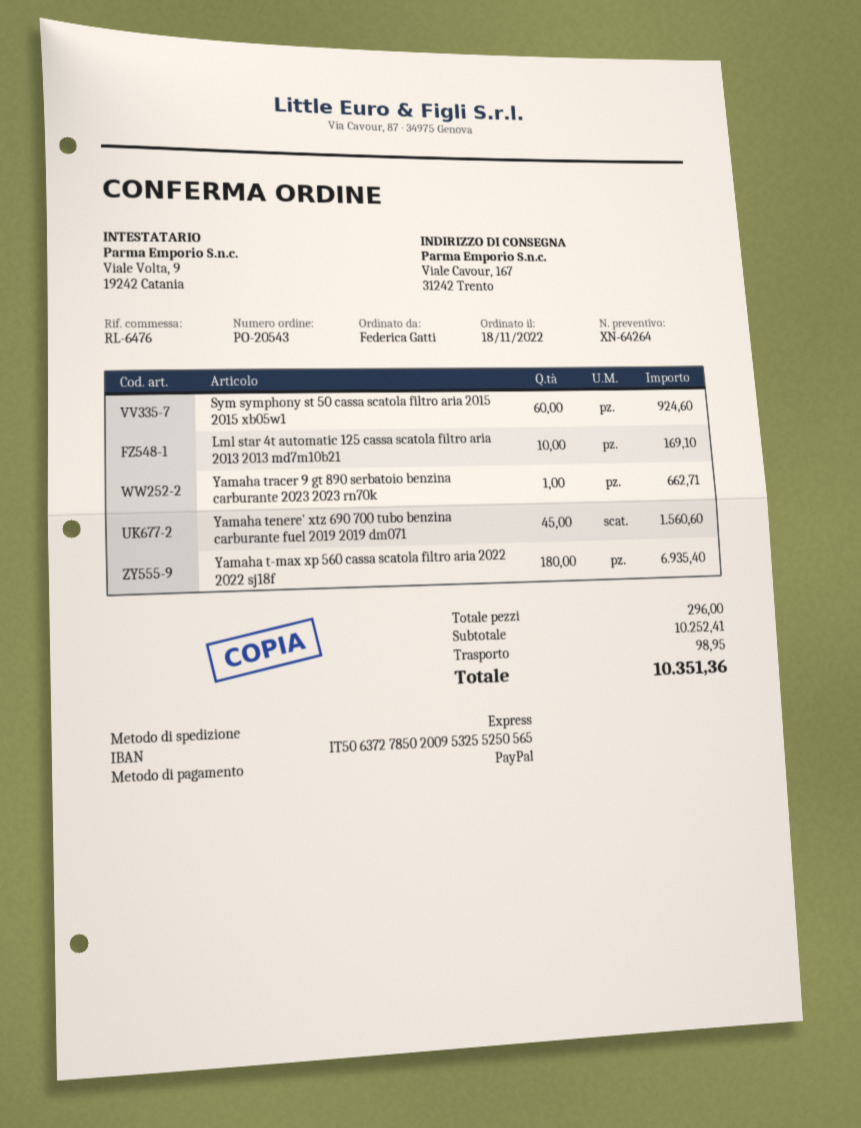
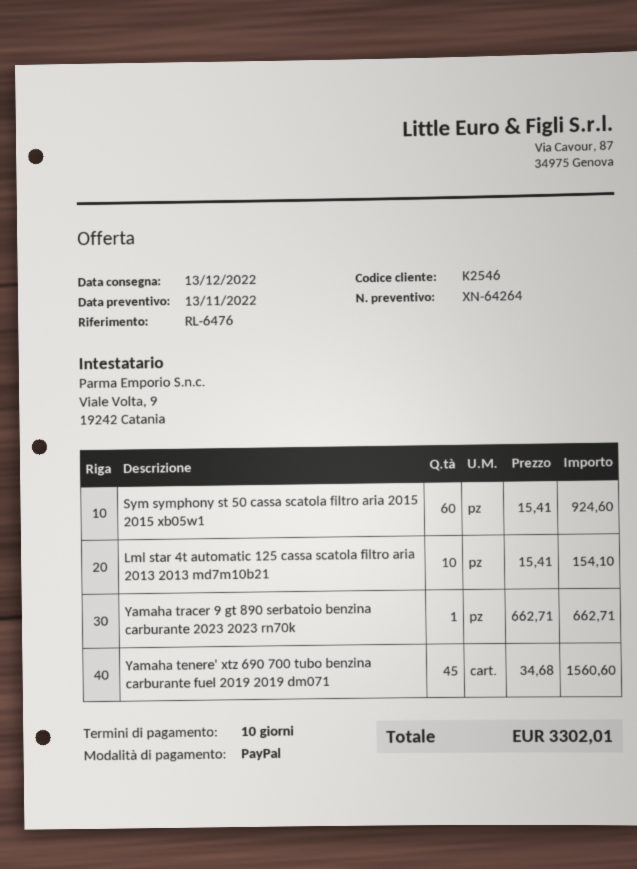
Lml star 4t automatic 125 cassa scatola filtro aria 2013 2013 md7m10b21: 10 for 169.10 -> 10 for 154.10
Yamaha t-max xp 560 cassa scatola filtro aria 2022 2022 sj18f: 180 for 6935.40 -> none
shipping: 98.95 -> none
total: 10351.36 -> 3302.01

